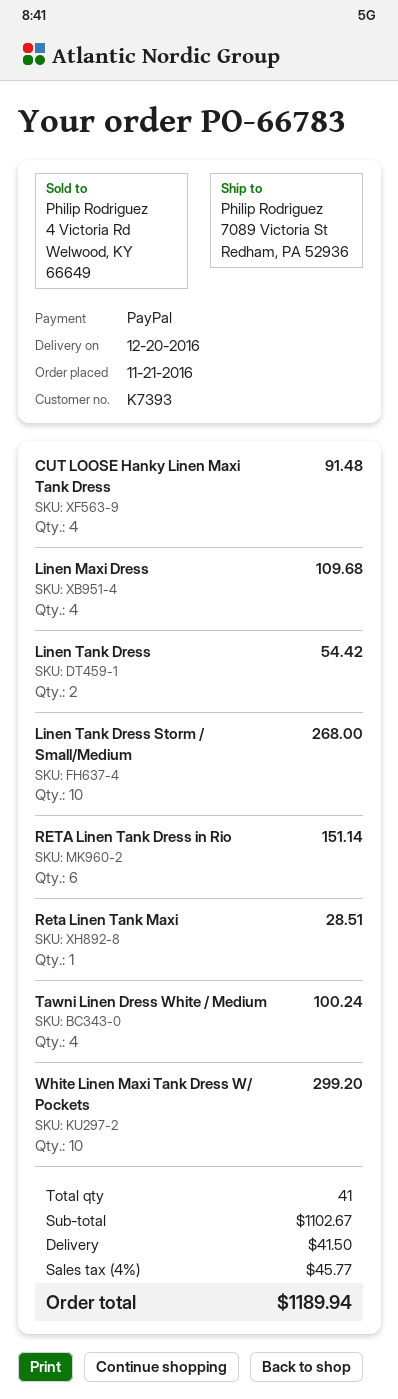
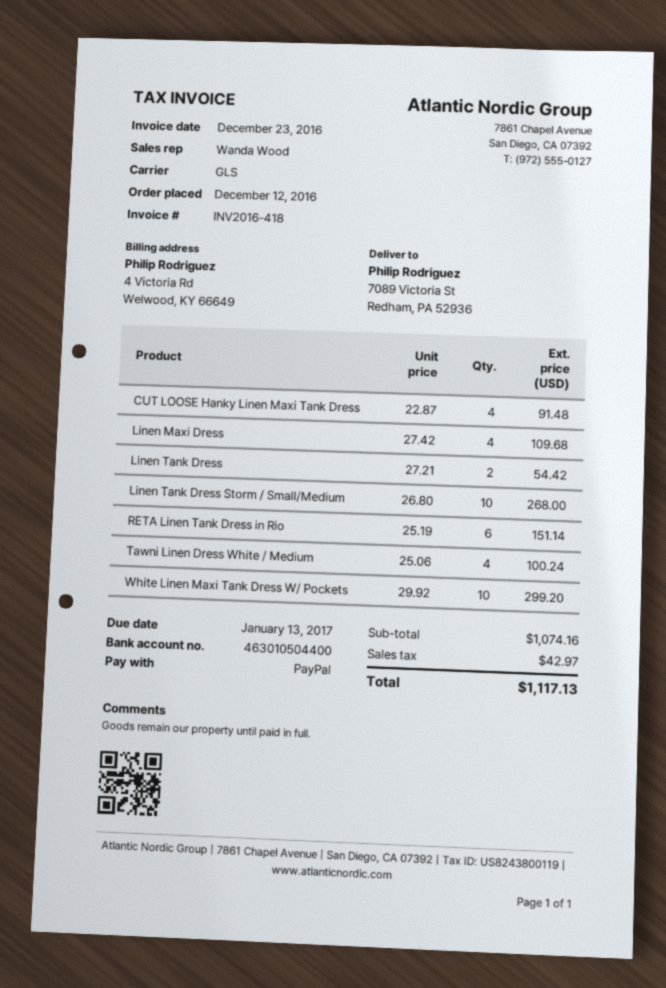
order date: 2016-11-21 -> 2016-12-12
Reta Linen Tank Maxi: 1 for 28.51 -> none
subtotal: 1102.67 -> 1074.16
shipping: 41.50 -> none
tax: 45.77 -> 42.97
total: 1189.94 -> 1117.13

